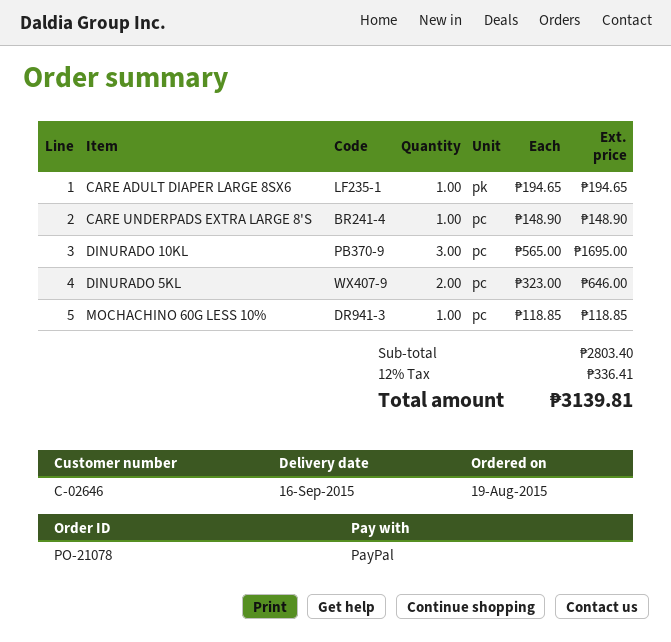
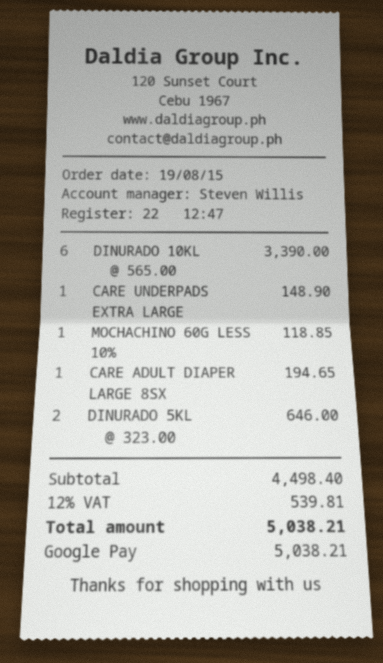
payment method: PayPal -> Google Pay
DINURADO 10KL: 3 x 565.00 = 1695.00 -> 6 x 565.00 = 3390.00
subtotal: 2803.40 -> 4498.40
tax: 12% = 336.41 -> 12% = 539.81
total: 3139.81 -> 5038.21

